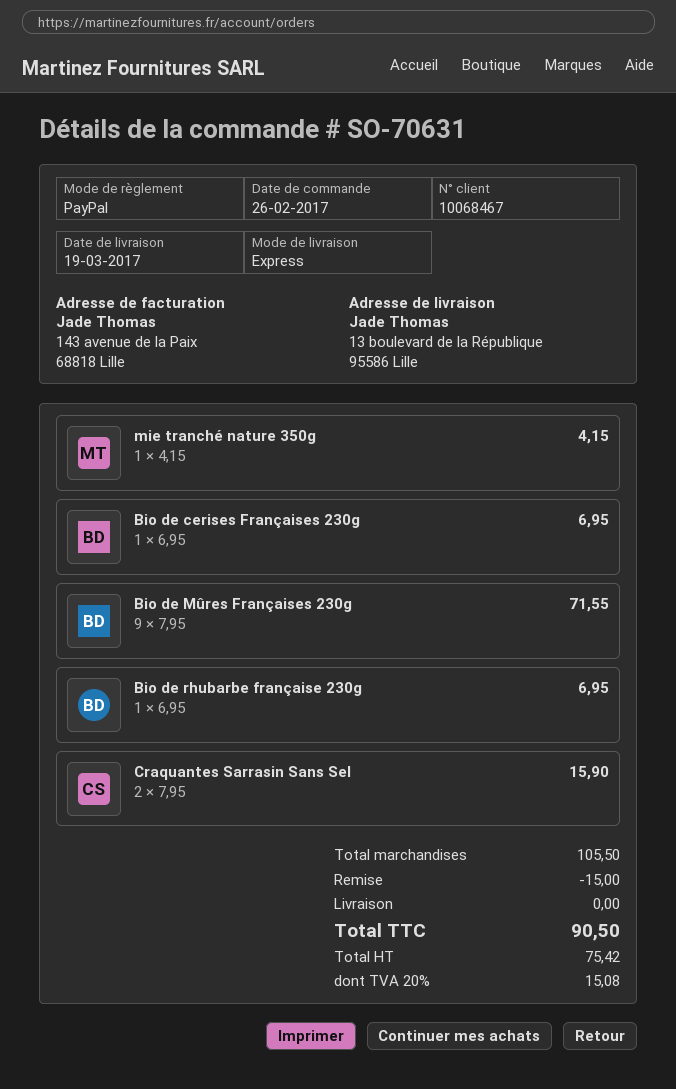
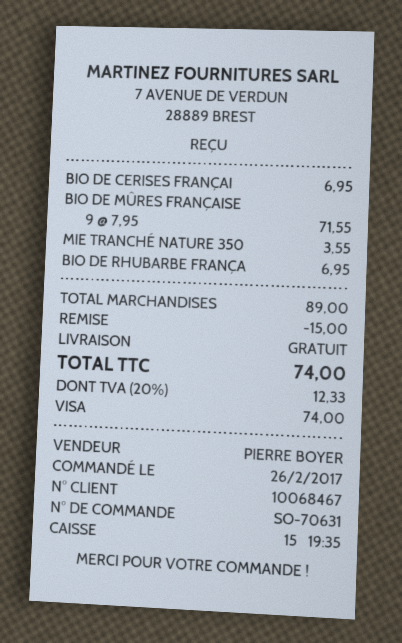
payment method: PayPal -> Visa
mie tranché nature 350g: 1 x 4.15 = 4.15 -> 1 x 3.55 = 3.55
Craquantes Sarrasin Sans Sel: 2 x 7.95 = 15.90 -> none
subtotal: 105.50 -> 89.00
tax: 20% = 15.08 -> 20% = 12.33
total: 90.50 -> 74.00

